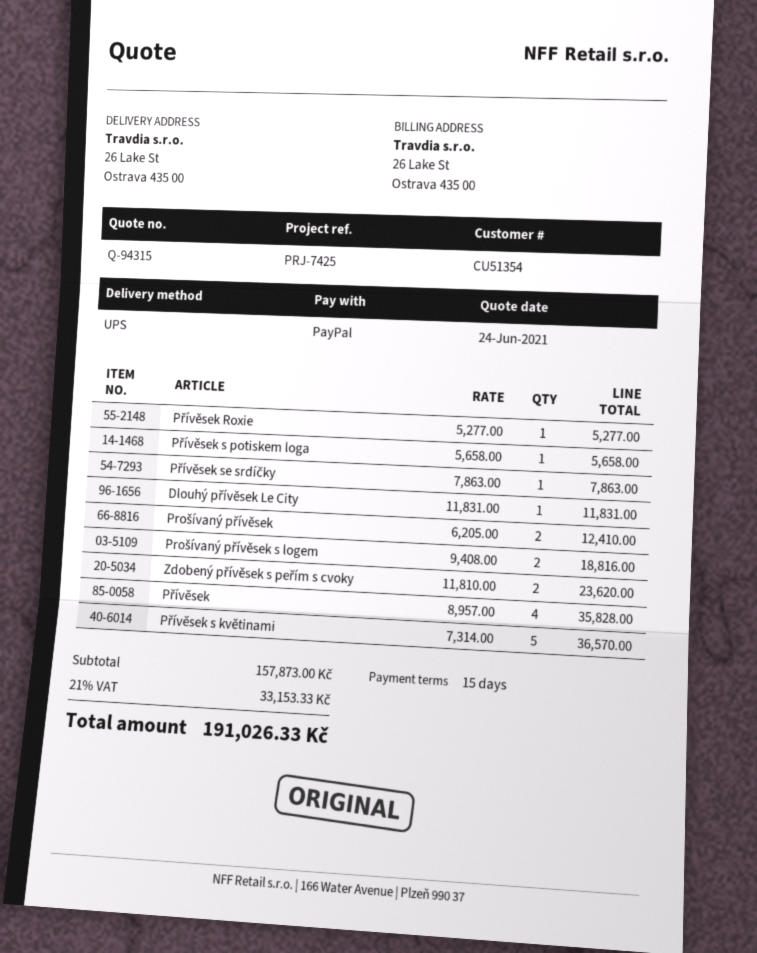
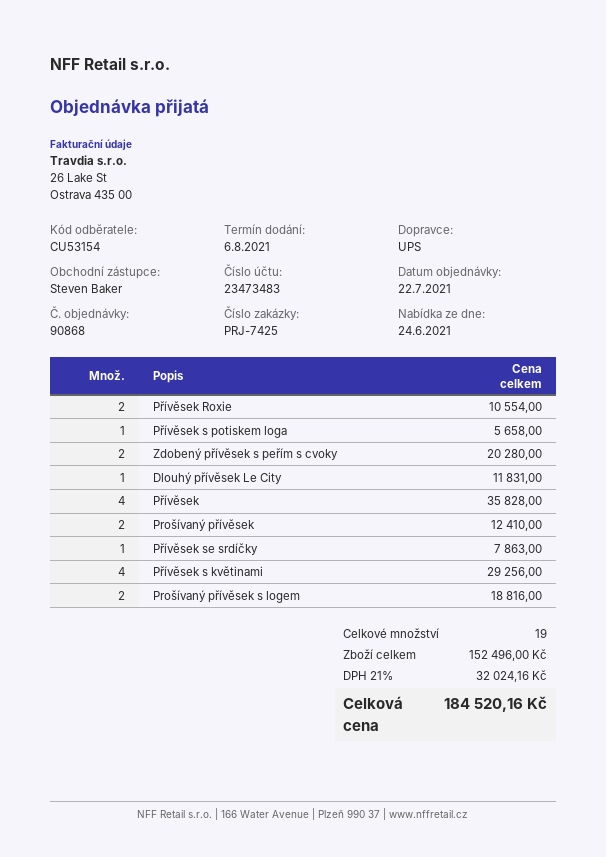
customer number: CU51354 -> CU53154
Přívěsek Roxie: 1 for 5277.00 -> 2 for 10554.00
Zdobený přívěsek s peřím s cvoky: 2 for 23620.00 -> 2 for 20280.00
Přívěsek s květinami: 5 for 36570.00 -> 4 for 29256.00
subtotal: 157873.00 -> 152496.00
tax: 21% = 33153.33 -> 21% = 32024.16
total: 191026.33 -> 184520.16

